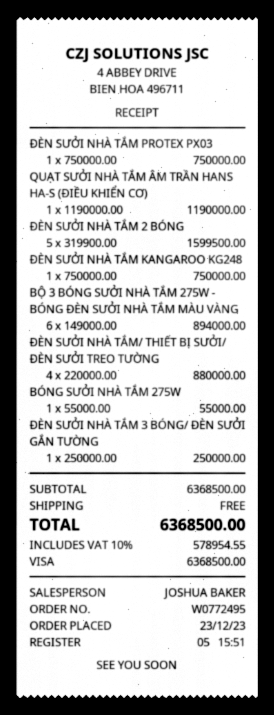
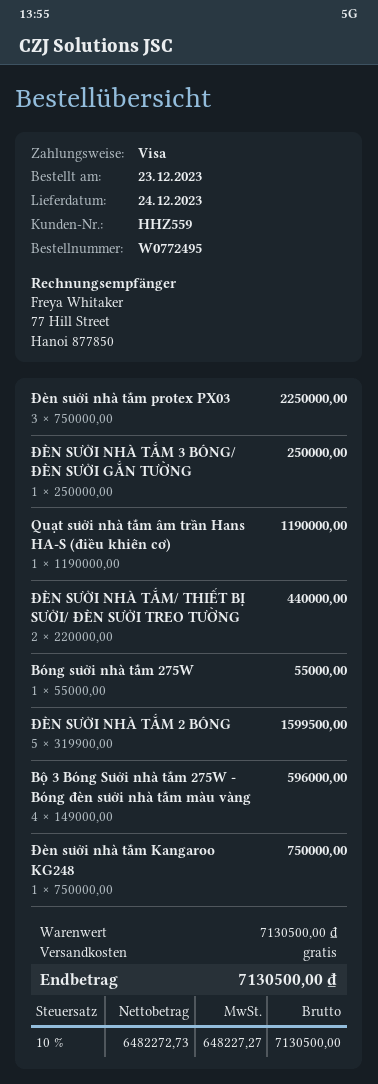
ĐÈN SƯỞI NHÀ TẮM PROTEX PX03: 1 x 750000.00 = 750000.00 -> 3 x 750000.00 = 2250000.00
BỘ 3 BÓNG SƯỞI NHÀ TẮM 275W - BÓNG ĐÈN SƯỞI NHÀ TẮM MÀU VÀNG: 6 x 149000.00 = 894000.00 -> 4 x 149000.00 = 596000.00
ĐÈN SƯỞI NHÀ TẮM/ THIẾT BỊ SƯỞI/ ĐÈN SƯỞI TREO TƯỜNG: 4 x 220000.00 = 880000.00 -> 2 x 220000.00 = 440000.00
subtotal: 6368500.00 -> 7130500.00
tax: 10% = 578954.55 -> 10% = 648227.27
total: 6368500.00 -> 7130500.00

